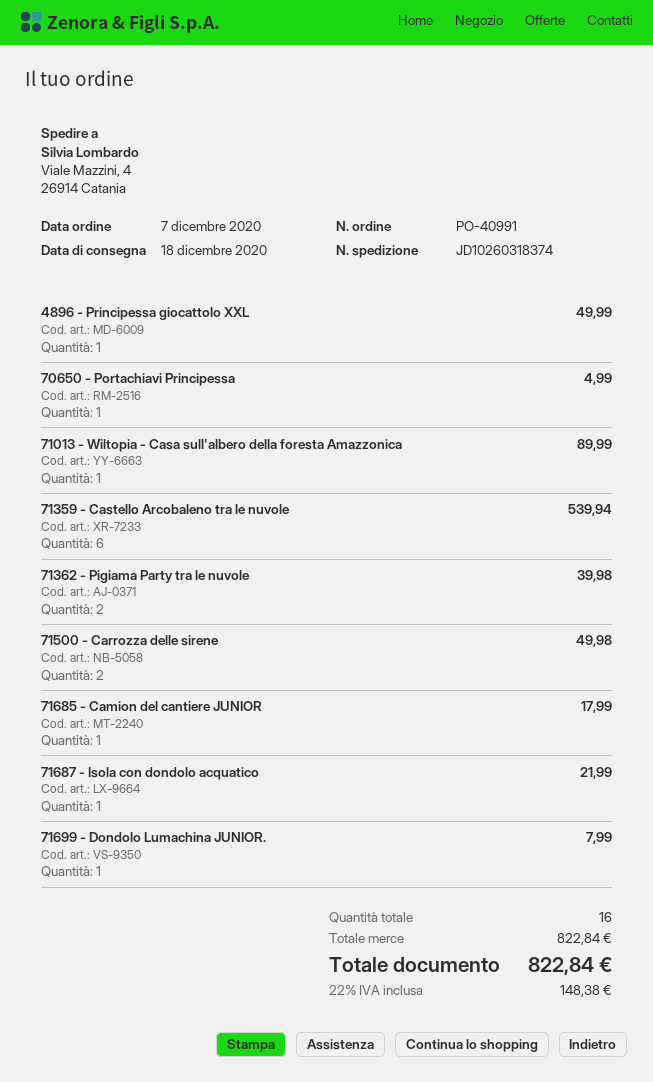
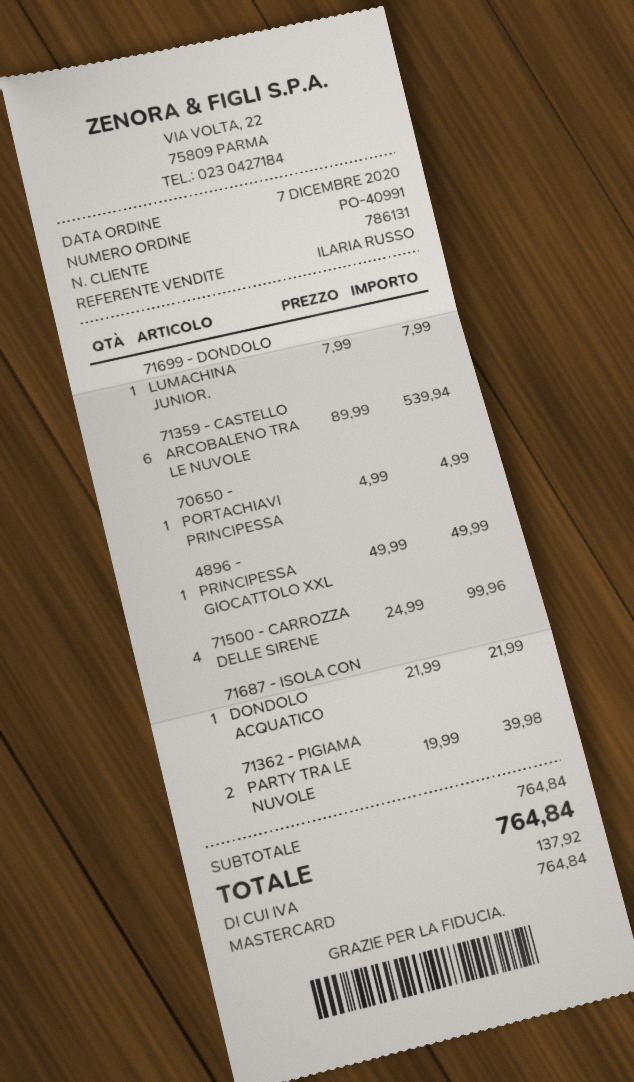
71013 - Wiltopia - Casa sull'albero della foresta Amazzonica: 1 for 89.99 -> none
71500 - Carrozza delle sirene: 2 for 49.98 -> 4 for 99.96
71685 - Camion del cantiere JUNIOR: 1 for 17.99 -> none
subtotal: 822.84 -> 764.84
tax: 148.38 -> 137.92
total: 822.84 -> 764.84

